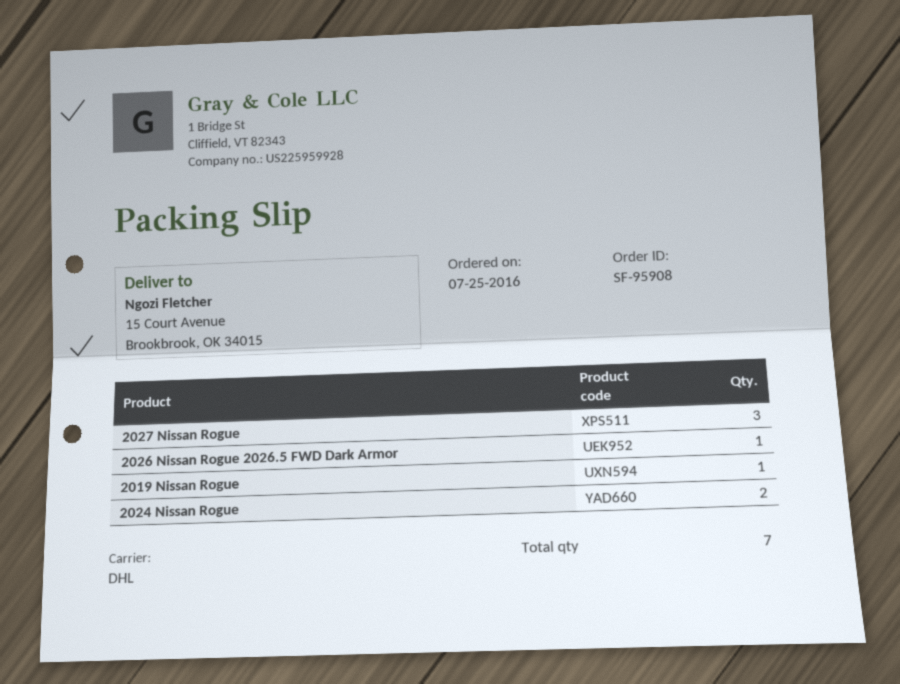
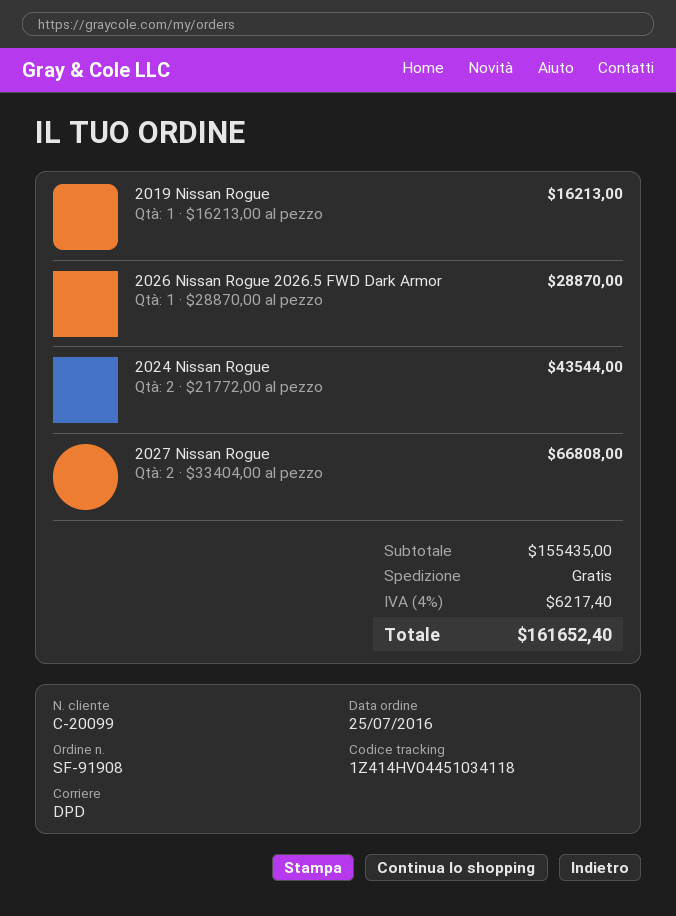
order number: SF-95908 -> SF-91908
shipping method: DHL -> DPD
2027 Nissan Rogue: 3 -> 2

